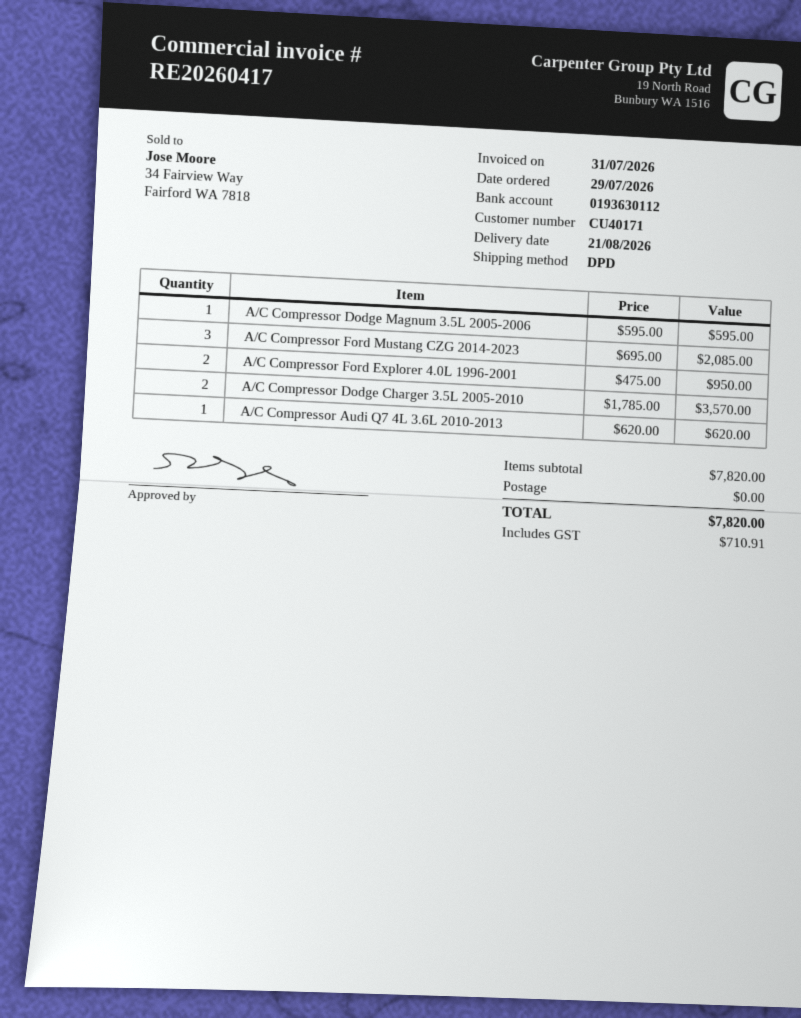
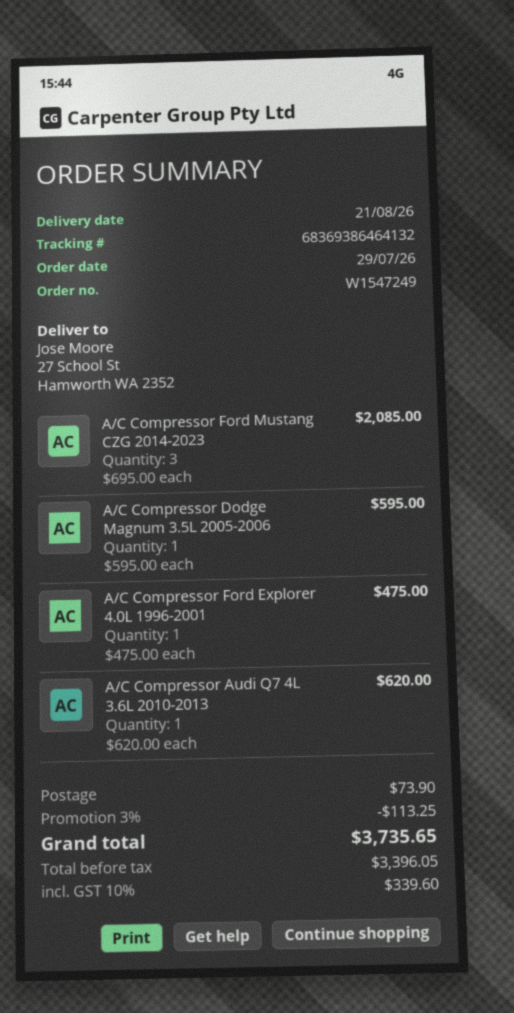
A/C Compressor Ford Explorer 4.0L 1996-2001: 2 x 475.00 = 950.00 -> 1 x 475.00 = 475.00
A/C Compressor Dodge Charger 3.5L 2005-2010: 2 x 1785.00 = 3570.00 -> none
discount: none -> 3% = 113.25
shipping: 0.00 -> 73.90
tax: 710.91 -> 339.60
total: 7820.00 -> 3735.65

